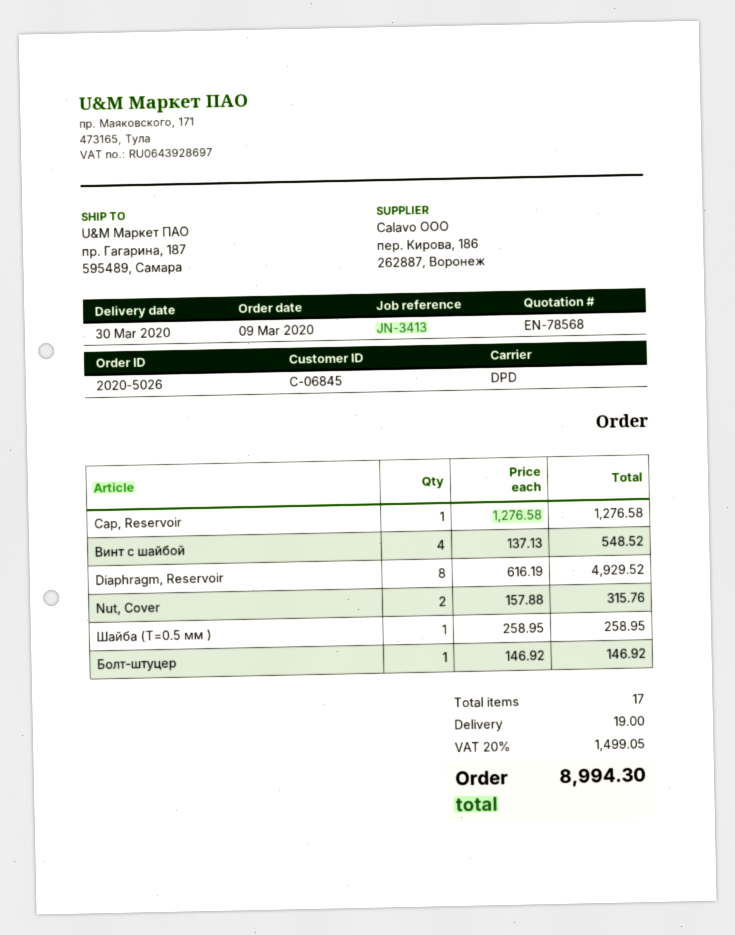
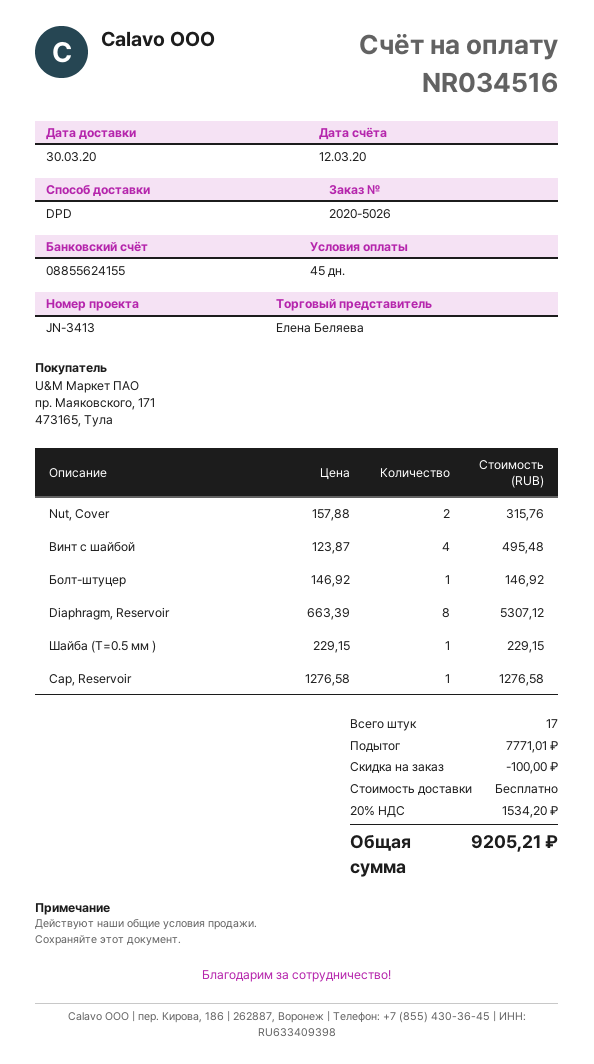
Винт с шайбой: 4 x 137.13 = 548.52 -> 4 x 123.87 = 495.48
Diaphragm, Reservoir: 8 x 616.19 = 4929.52 -> 8 x 663.39 = 5307.12
Шайба (T=0.5 мм ): 1 x 258.95 = 258.95 -> 1 x 229.15 = 229.15
discount: none -> 100.00
shipping: 19.00 -> 0.00
tax: 20% = 1499.05 -> 20% = 1534.20
total: 8994.30 -> 9205.21

